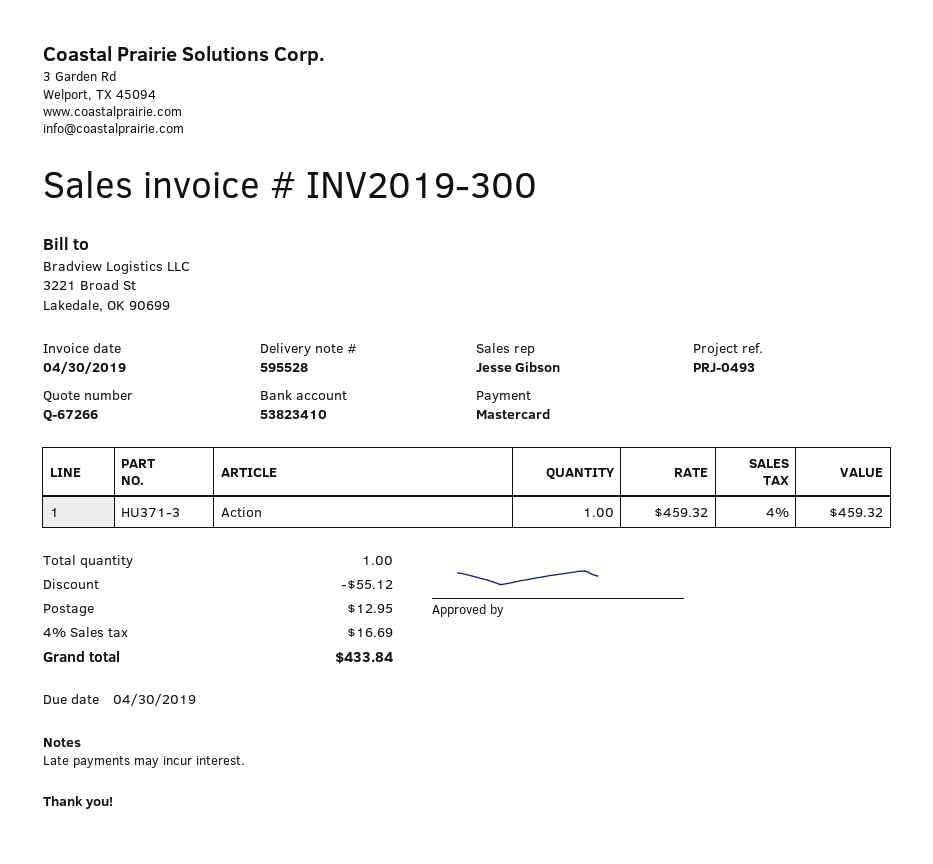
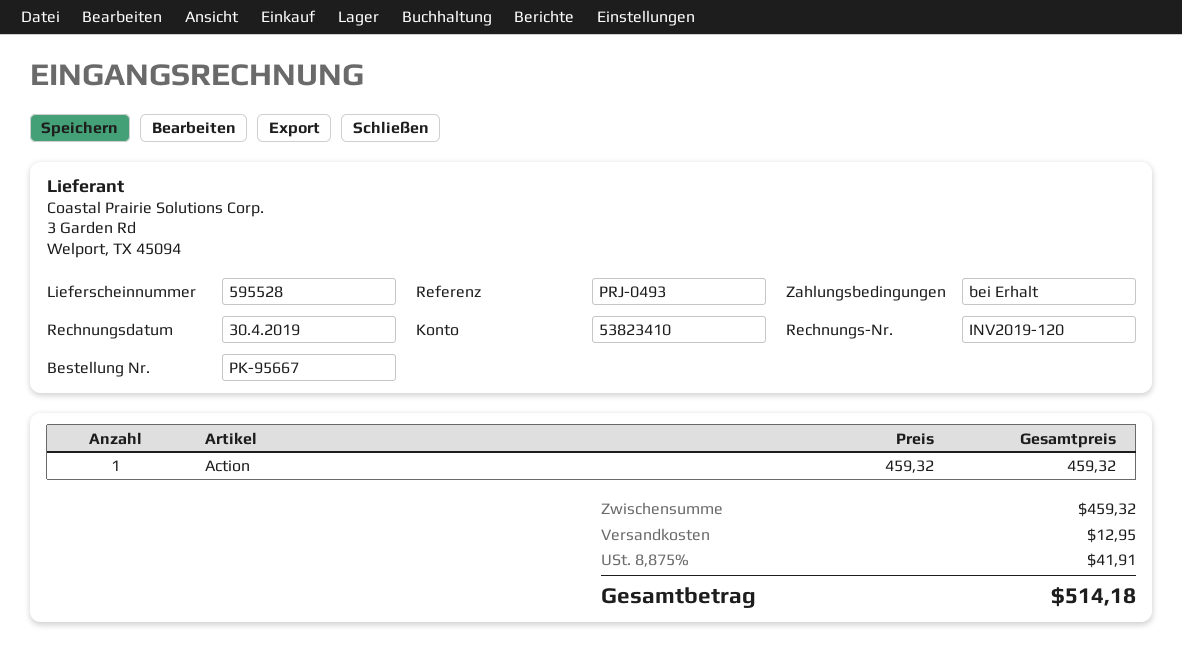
invoice number: INV2019-300 -> INV2019-120
discount: 55.12 -> none
tax: 4% = 16.69 -> 8.875% = 41.91
total: 433.84 -> 514.18

